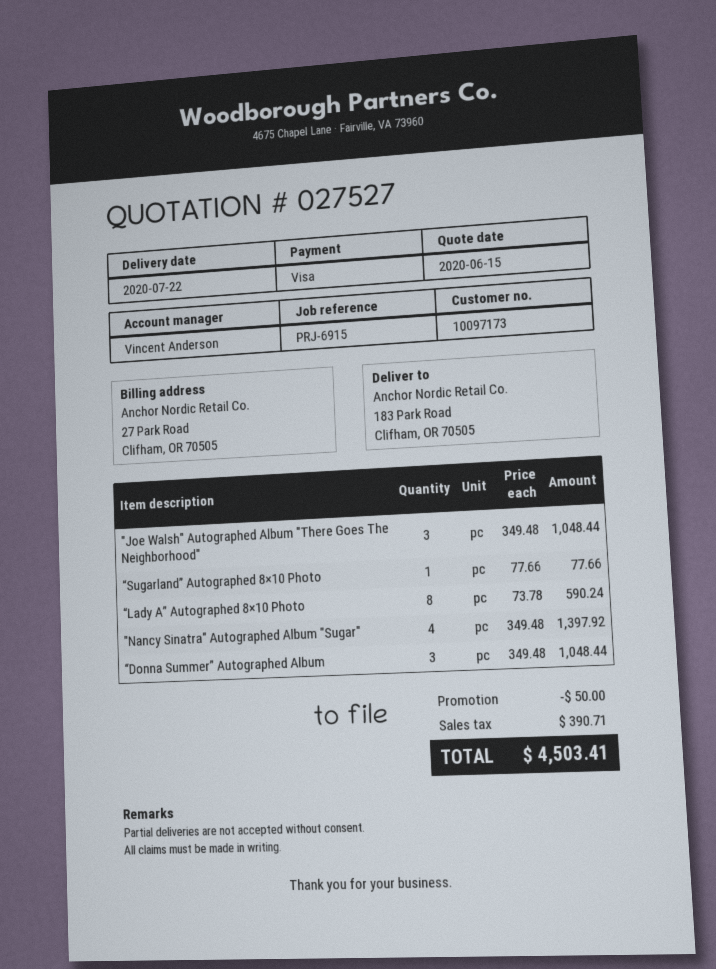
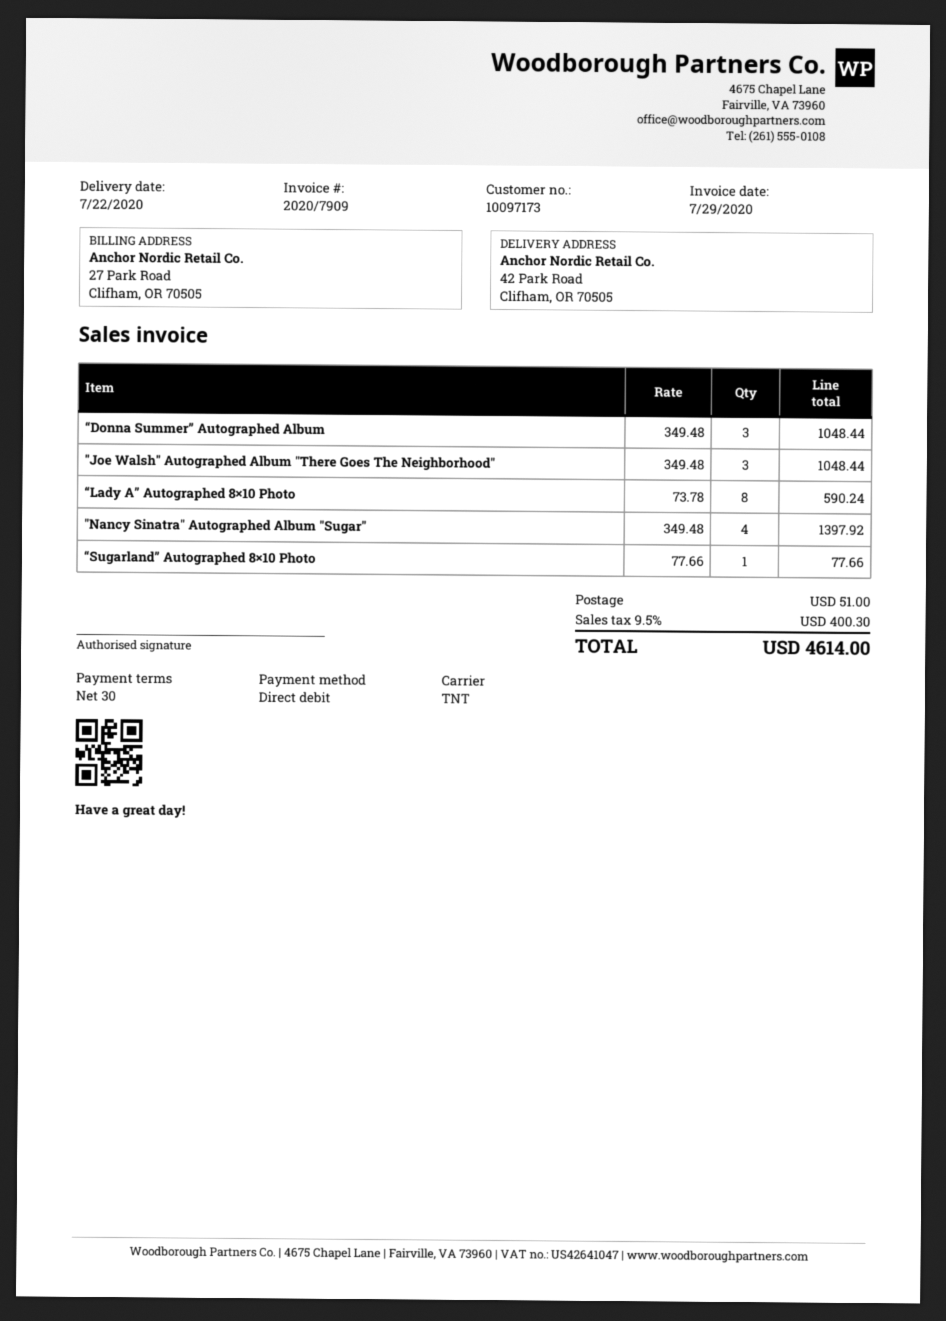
payment method: Visa -> direct debit
ship to: 183 Park Road, Clifham, OR 70505 -> 42 Park Road, Clifham, OR 70505
discount: 50.00 -> none
shipping: none -> 51.00
tax: 390.71 -> 400.30
total: 4503.41 -> 4614.00

